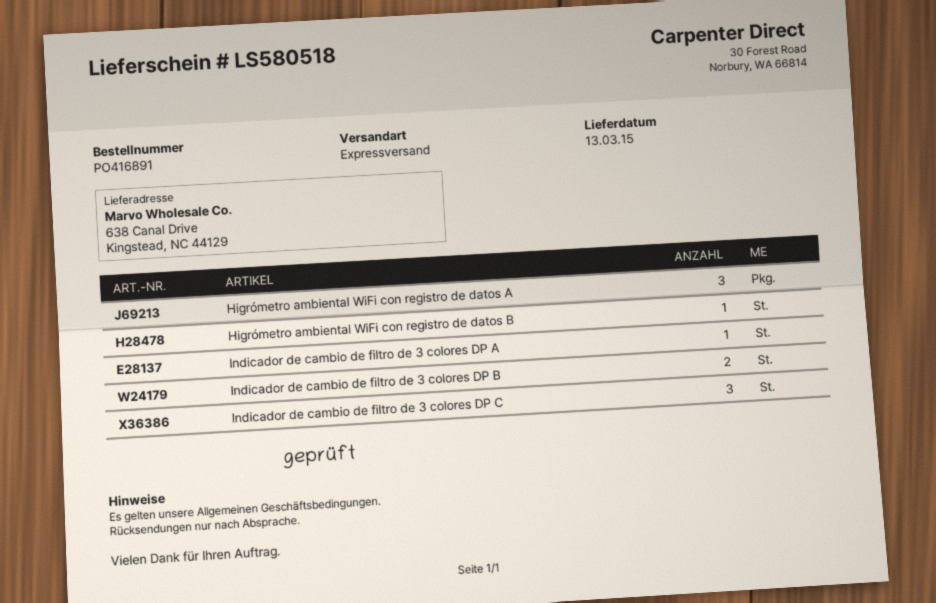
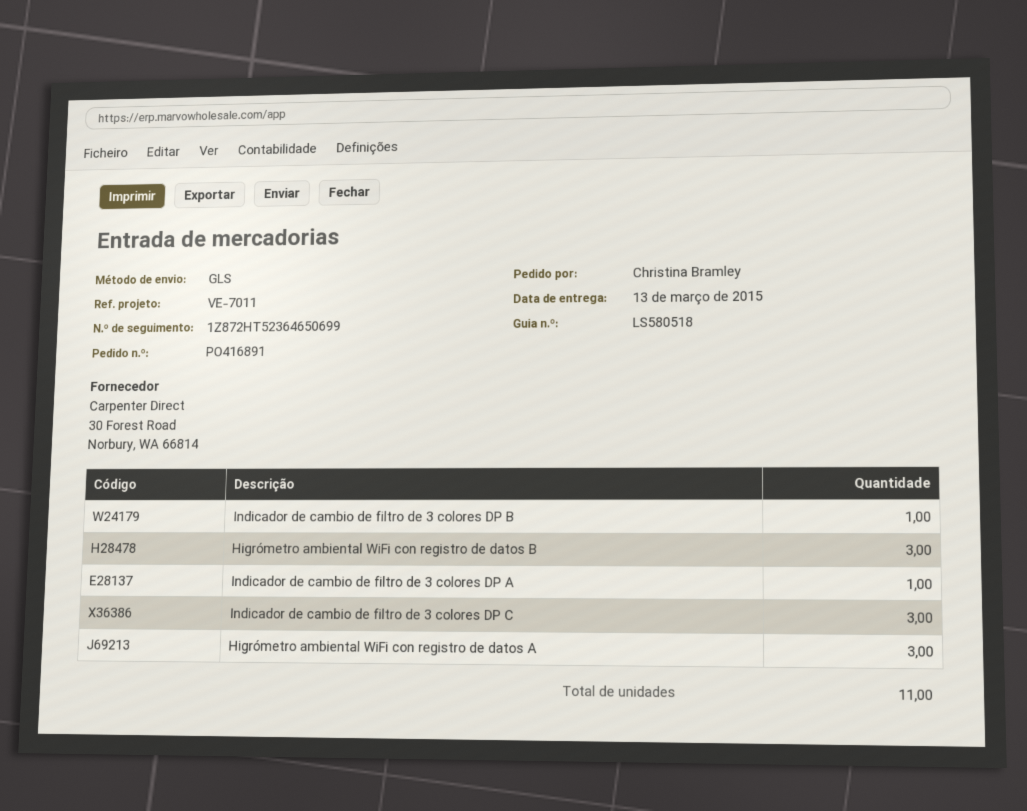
shipping method: express -> GLS
Higrómetro ambiental WiFi con registro de datos B: 1 -> 3
Indicador de cambio de filtro de 3 colores DP B: 2 -> 1

